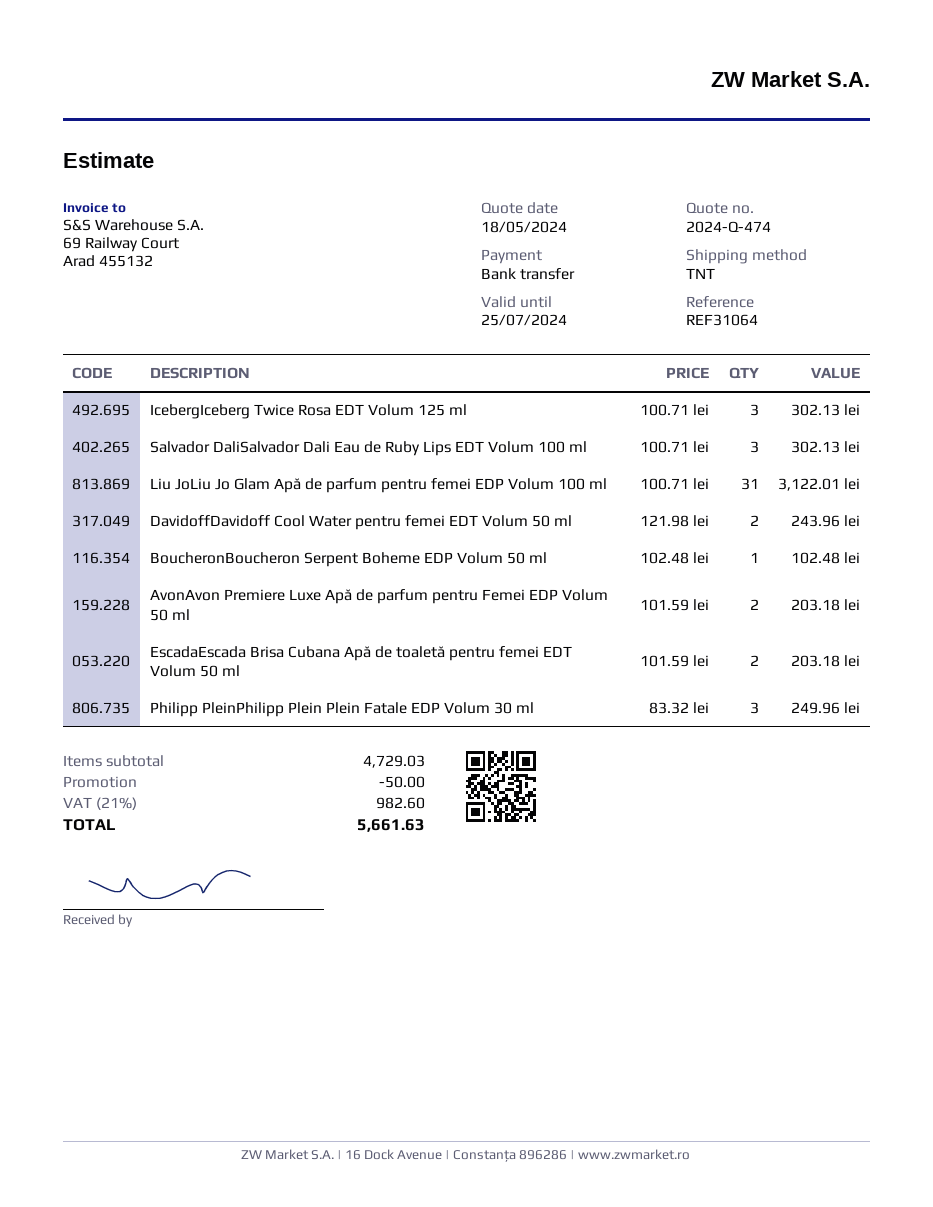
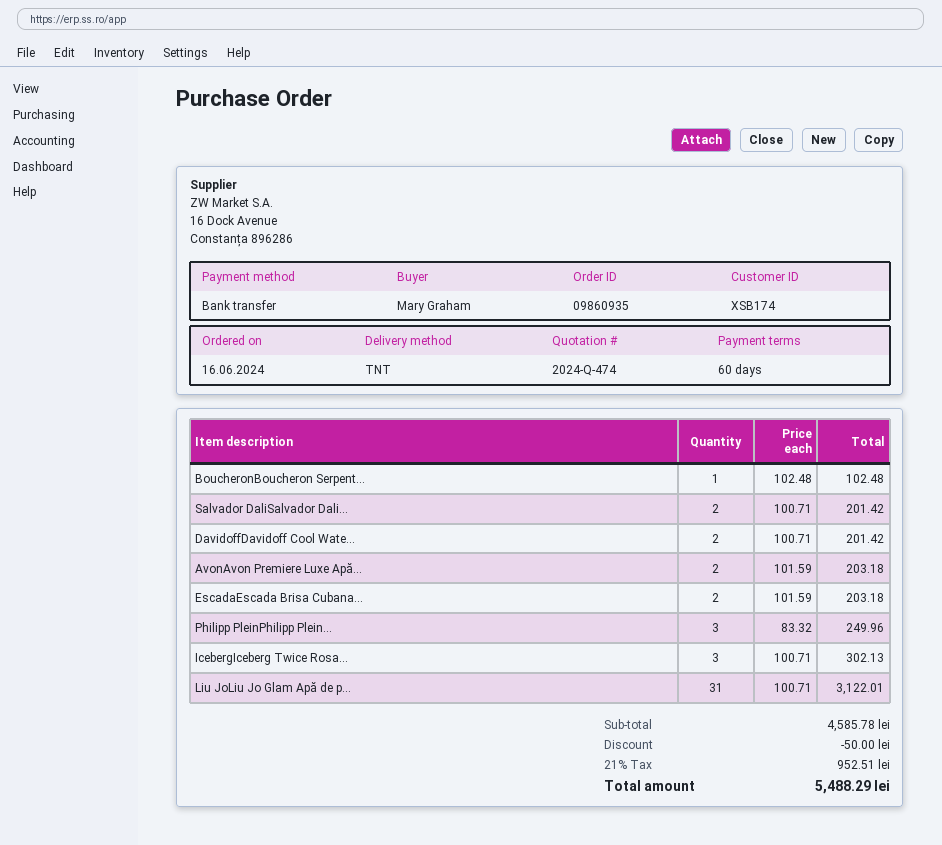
Salvador DaliSalvador Dali Eau de Ruby Lips EDT Volum 100 ml: 3 x 100.71 = 302.13 -> 2 x 100.71 = 201.42
DavidoffDavidoff Cool Water pentru femei EDT Volum 50 ml: 2 x 121.98 = 243.96 -> 2 x 100.71 = 201.42
subtotal: 4729.03 -> 4585.78
tax: 21% = 982.60 -> 21% = 952.51
total: 5661.63 -> 5488.29

